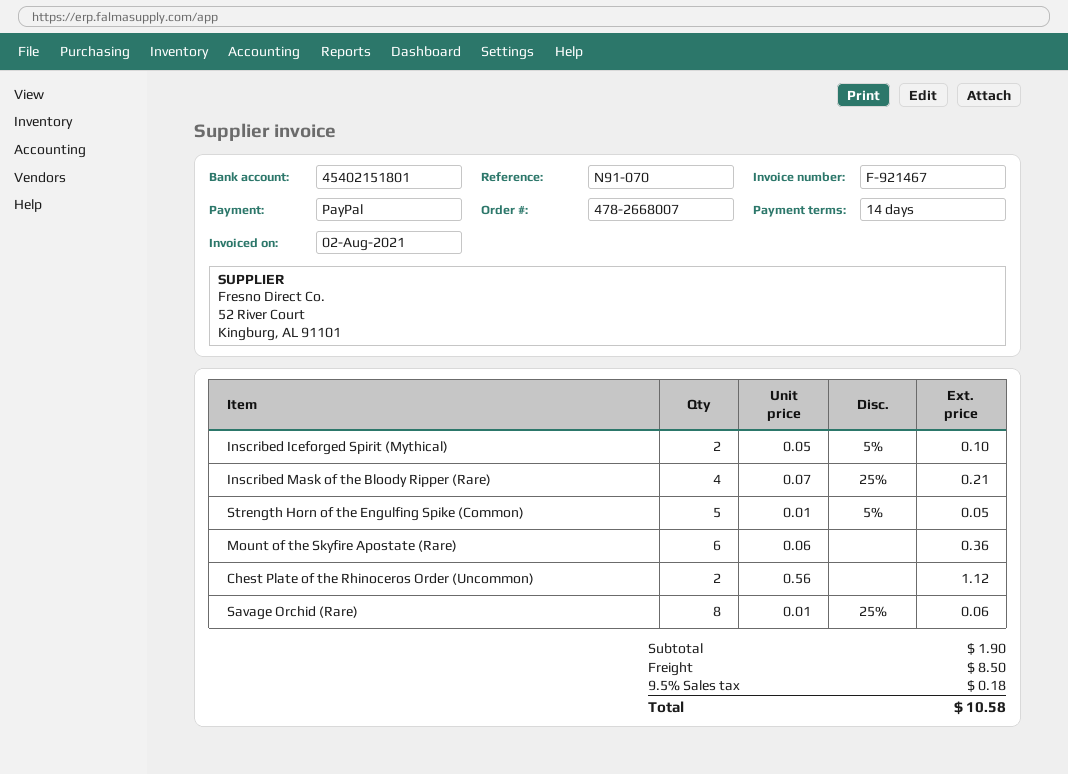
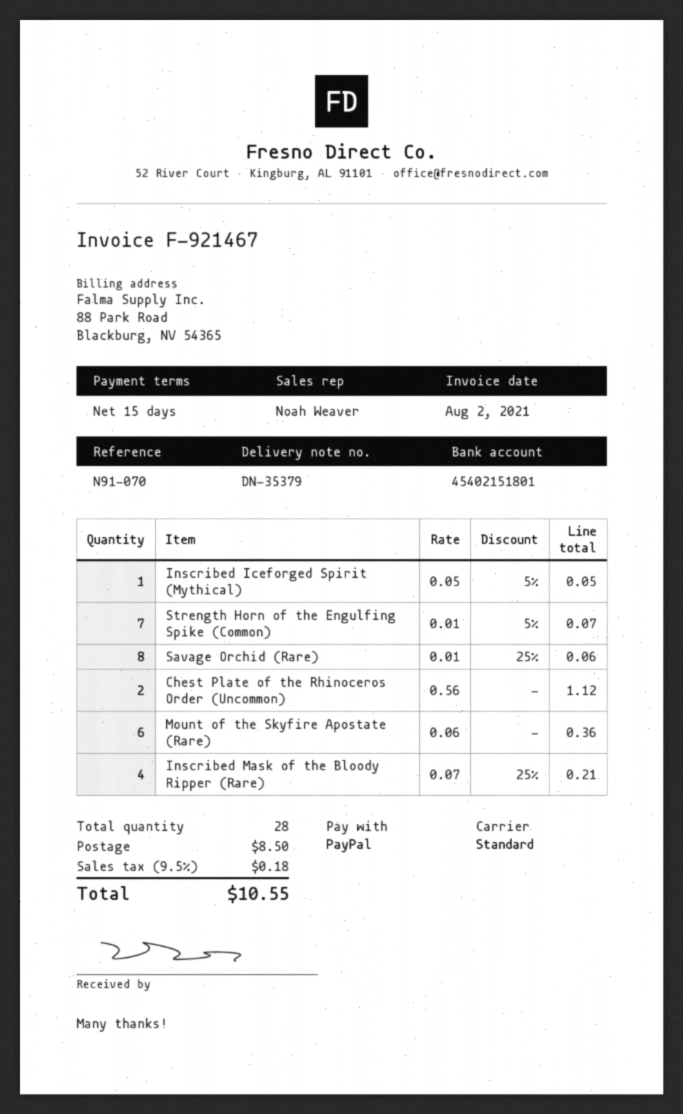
payment terms: 14 days -> 15 days
Inscribed Iceforged Spirit (Mythical): 2 x 0.05 - 5% = 0.10 -> 1 x 0.05 - 5% = 0.05
Strength Horn of the Engulfing Spike (Common): 5 x 0.01 - 5% = 0.05 -> 7 x 0.01 - 5% = 0.07
total: 10.58 -> 10.55

